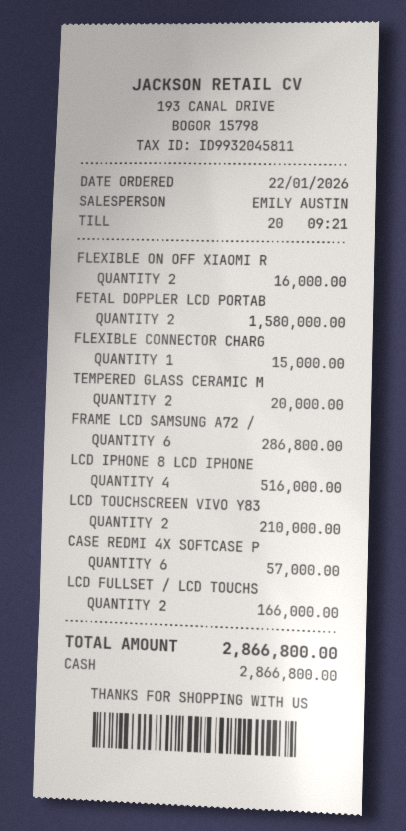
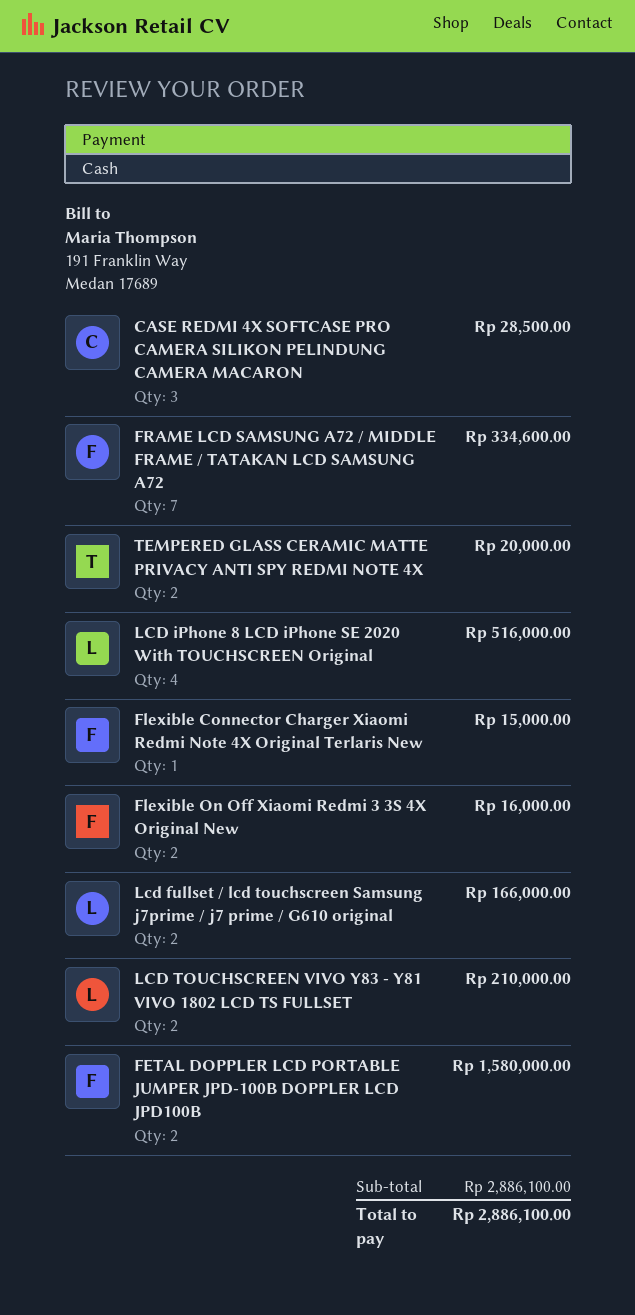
FRAME LCD SAMSUNG A72 /: 6 for 286800.00 -> 7 for 334600.00
CASE REDMI 4X SOFTCASE P: 6 for 57000.00 -> 3 for 28500.00
total: 2866800.00 -> 2886100.00

